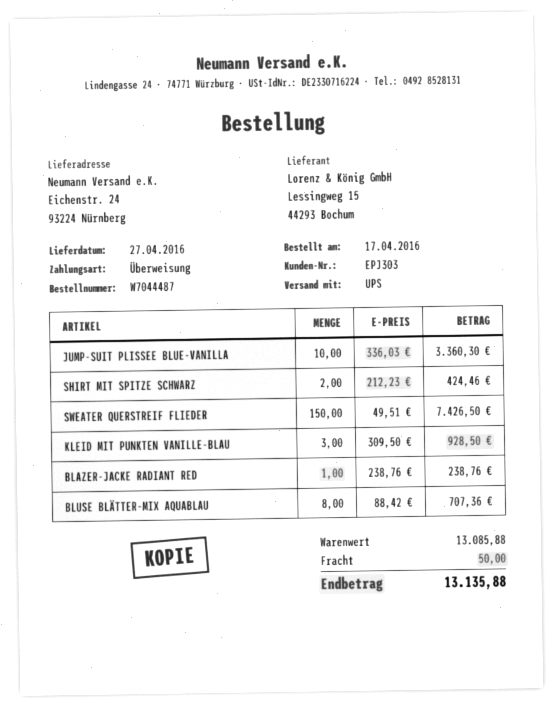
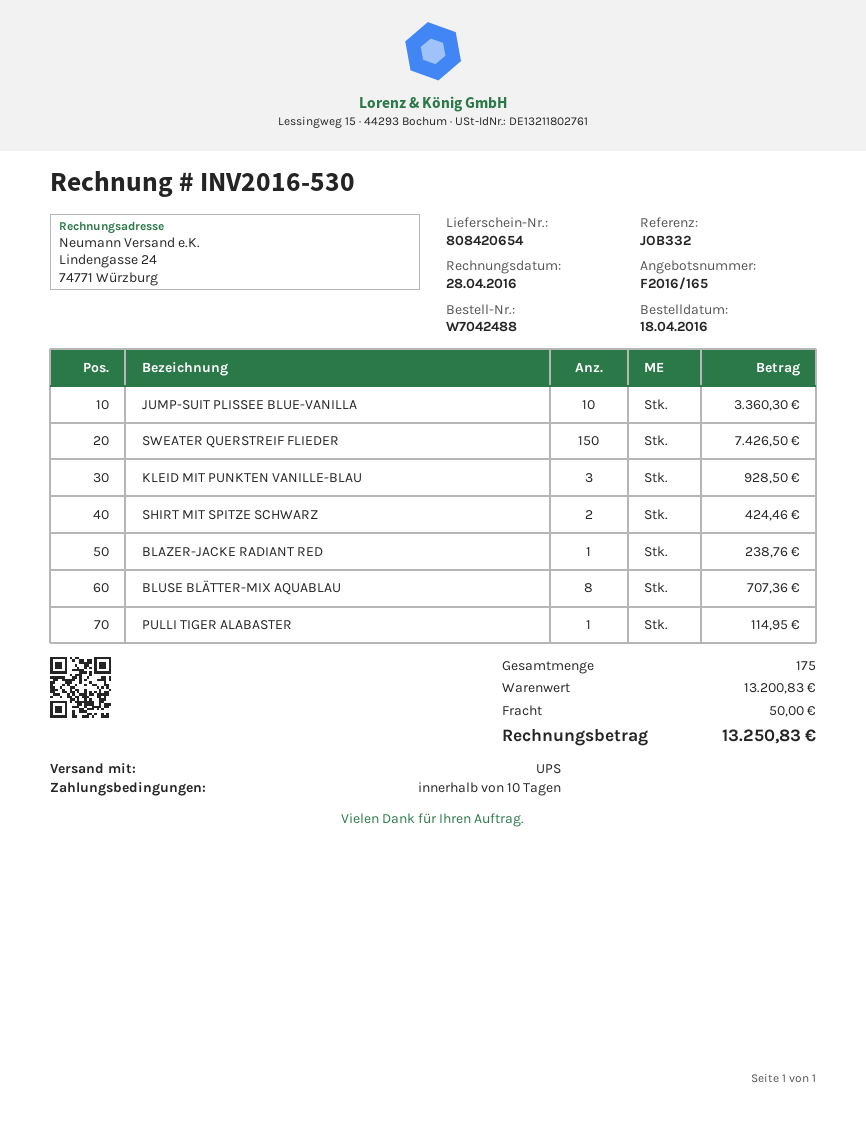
order number: W7044487 -> W7042488
order date: 2016-04-17 -> 2016-04-18
PULLI TIGER ALABASTER: none -> 1 for 114.95
subtotal: 13085.88 -> 13200.83
total: 13135.88 -> 13250.83

